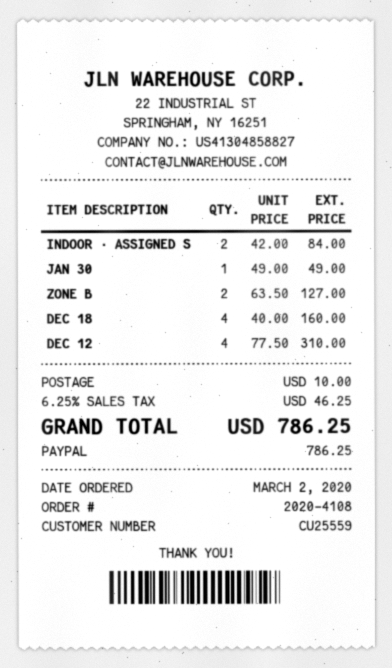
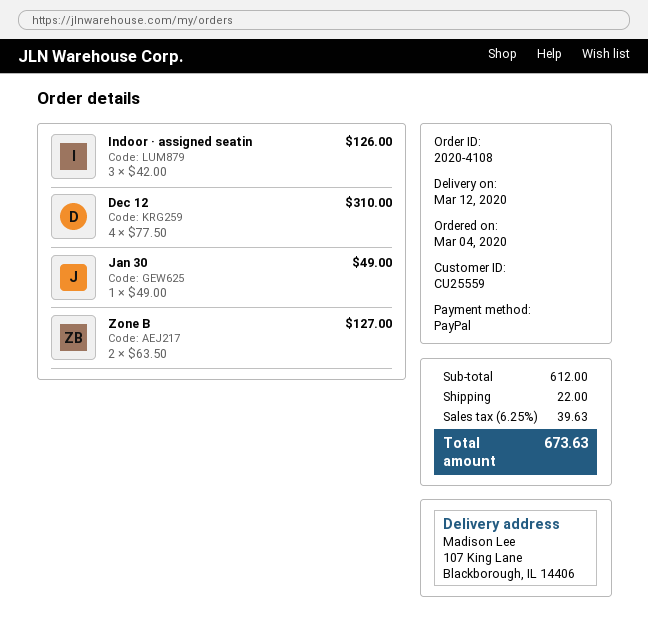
order date: 2020-03-02 -> 2020-03-04
INDOOR · ASSIGNED S: 2 x 42.00 = 84.00 -> 3 x 42.00 = 126.00
DEC 18: 4 x 40.00 = 160.00 -> none
shipping: 10.00 -> 22.00
tax: 6.25% = 46.25 -> 6.25% = 39.63
total: 786.25 -> 673.63

